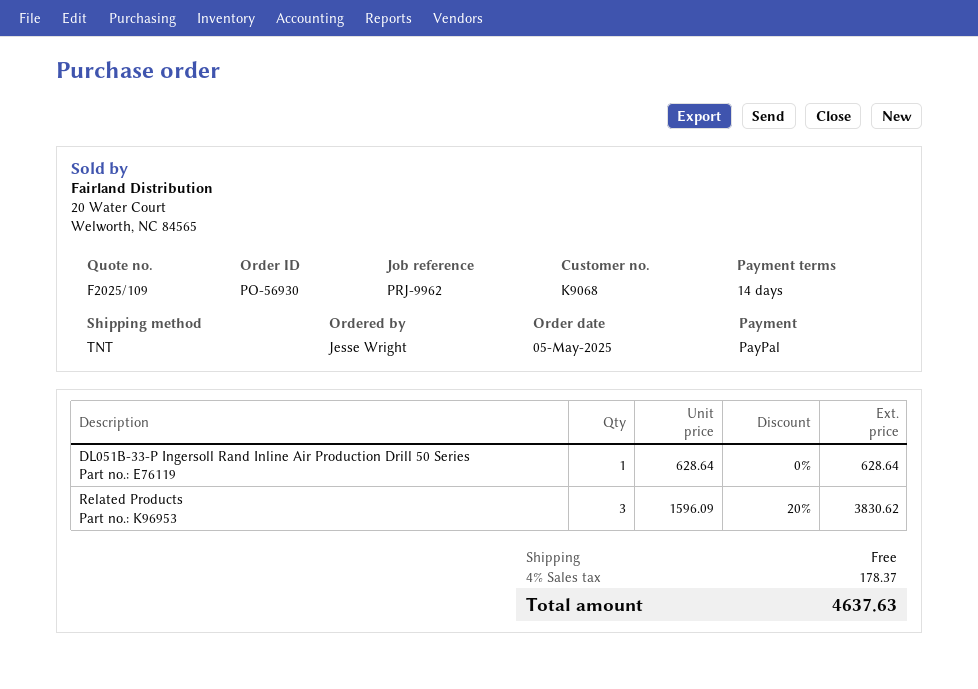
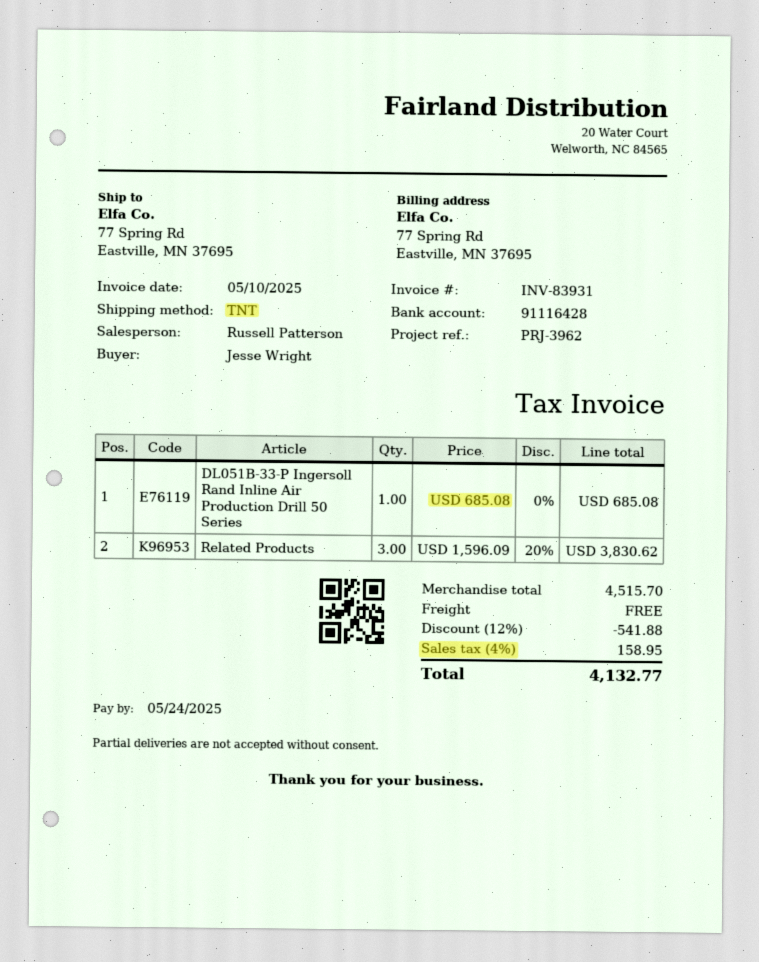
reference: PRJ-9962 -> PRJ-3962
DL051B-33-P Ingersoll Rand Inline Air Production Drill 50 Series: 1 x 628.64 = 628.64 -> 1 x 685.08 = 685.08
discount: none -> 12% = 541.88
tax: 4% = 178.37 -> 4% = 158.95
total: 4637.63 -> 4132.77

